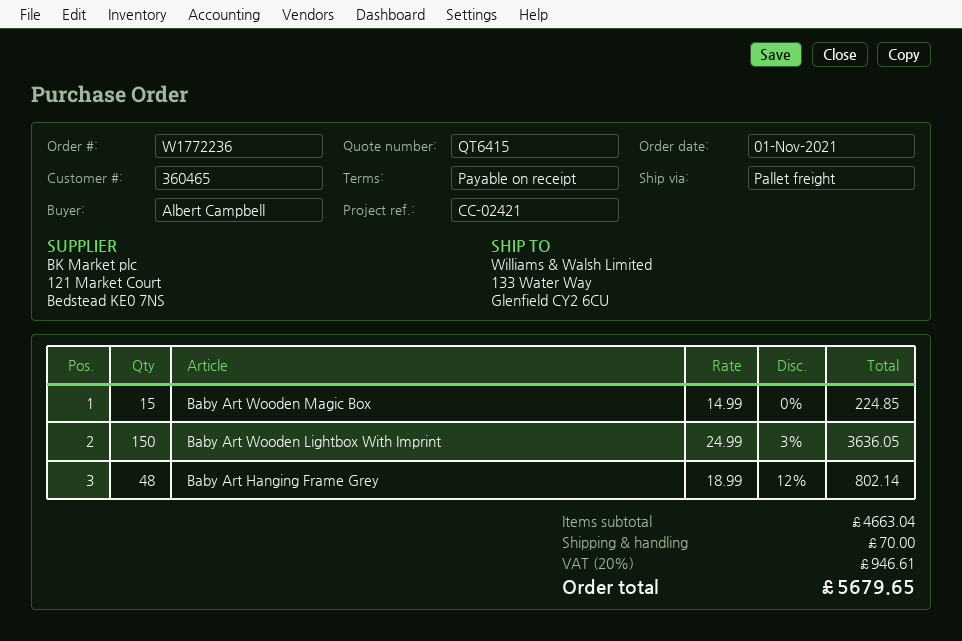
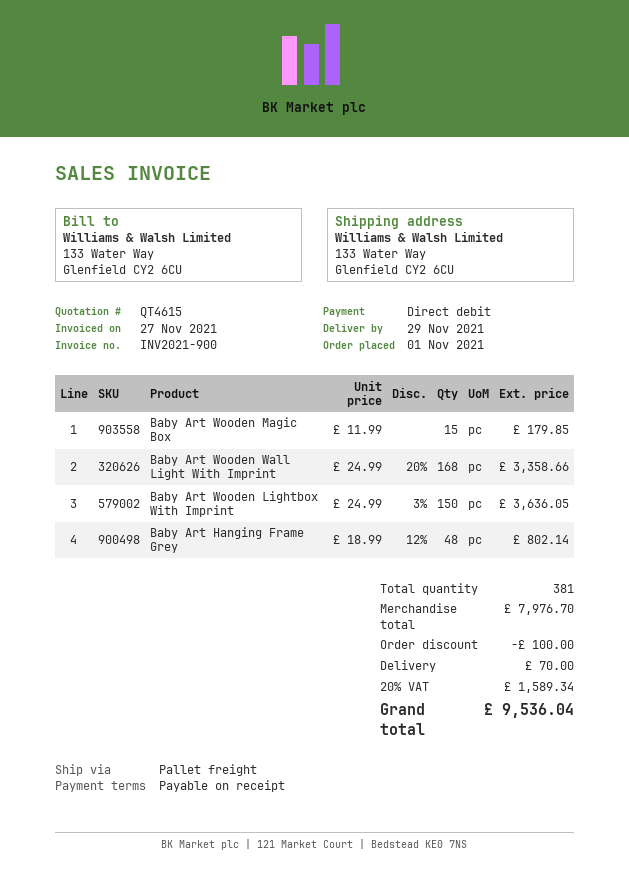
quote number: QT6415 -> QT4615
Baby Art Wooden Magic Box: 15 x 14.99 = 224.85 -> 15 x 11.99 = 179.85
Baby Art Wooden Wall Light With Imprint: none -> 168 x 24.99 - 20% = 3358.66
subtotal: 4663.04 -> 7976.70
discount: none -> 100.00
tax: 20% = 946.61 -> 20% = 1589.34
total: 5679.65 -> 9536.04

